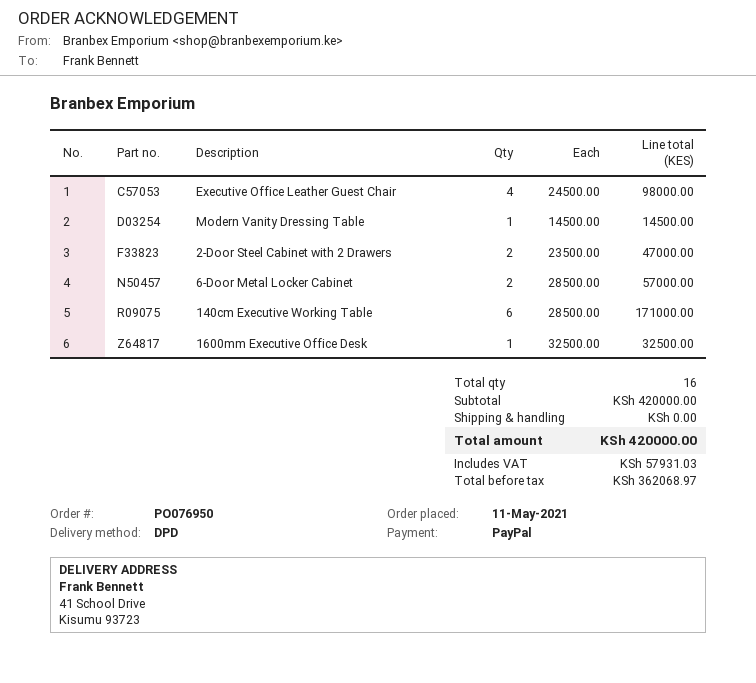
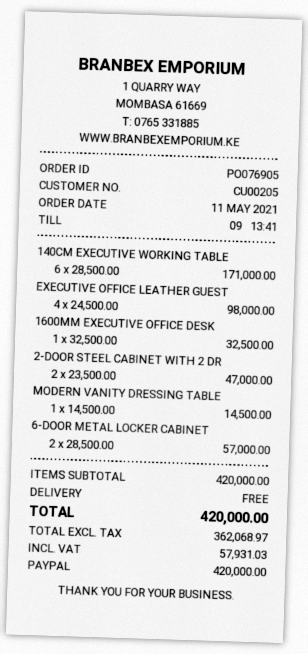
order number: PO076950 -> PO076905

